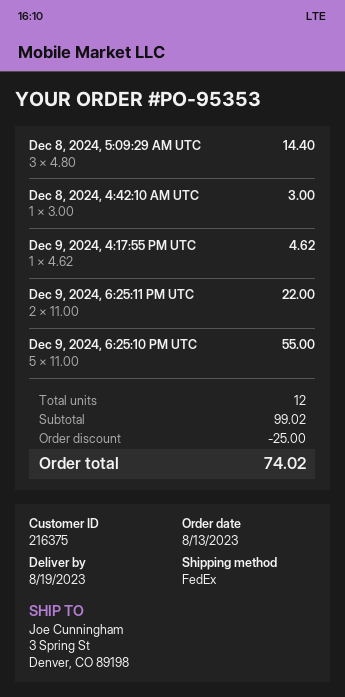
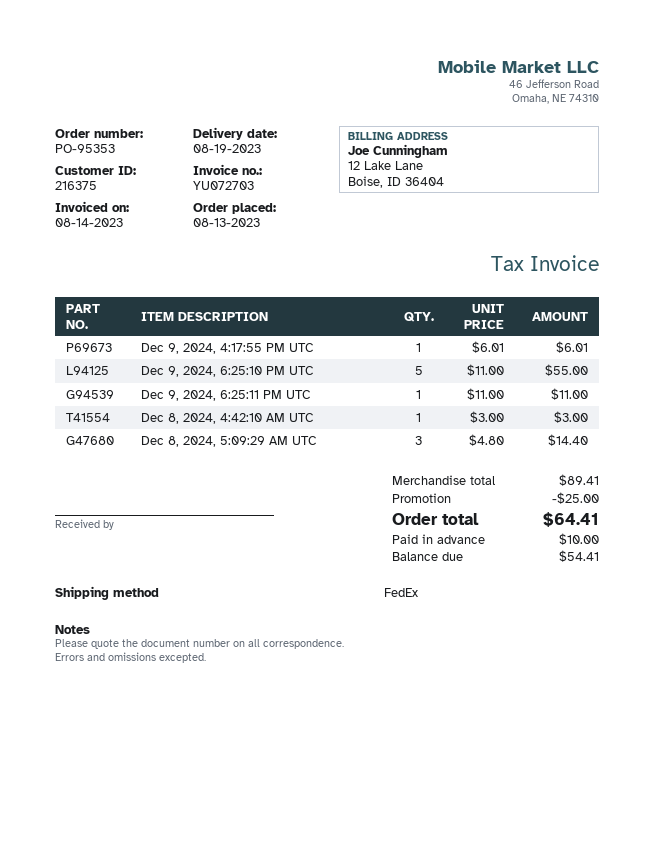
Dec 9, 2024, 4:17:55 PM UTC: 1 x 4.62 = 4.62 -> 1 x 6.01 = 6.01
Dec 9, 2024, 6:25:11 PM UTC: 2 x 11.00 = 22.00 -> 1 x 11.00 = 11.00
subtotal: 99.02 -> 89.41
total: 74.02 -> 64.41

